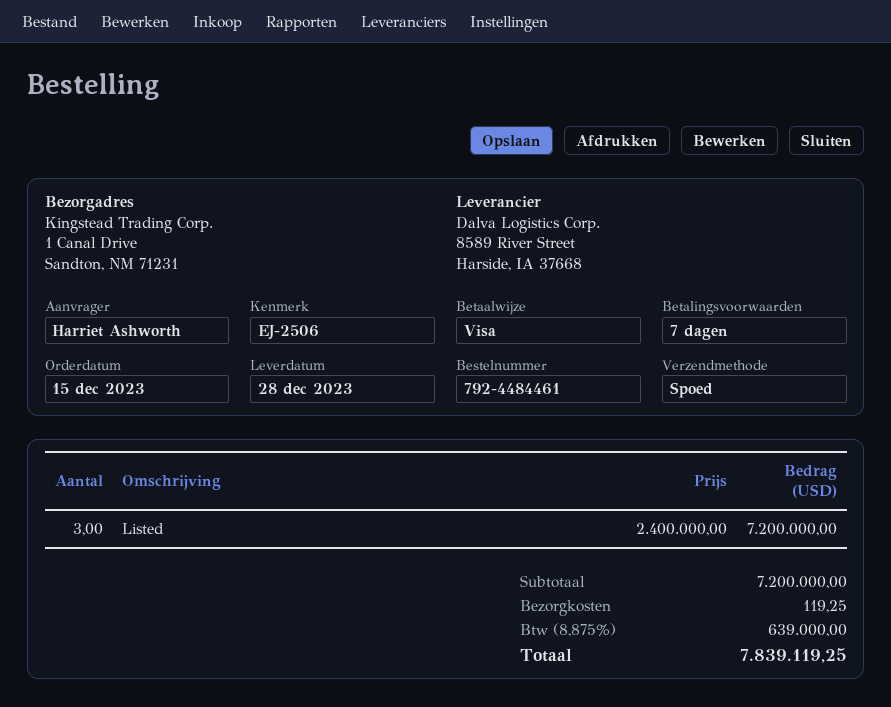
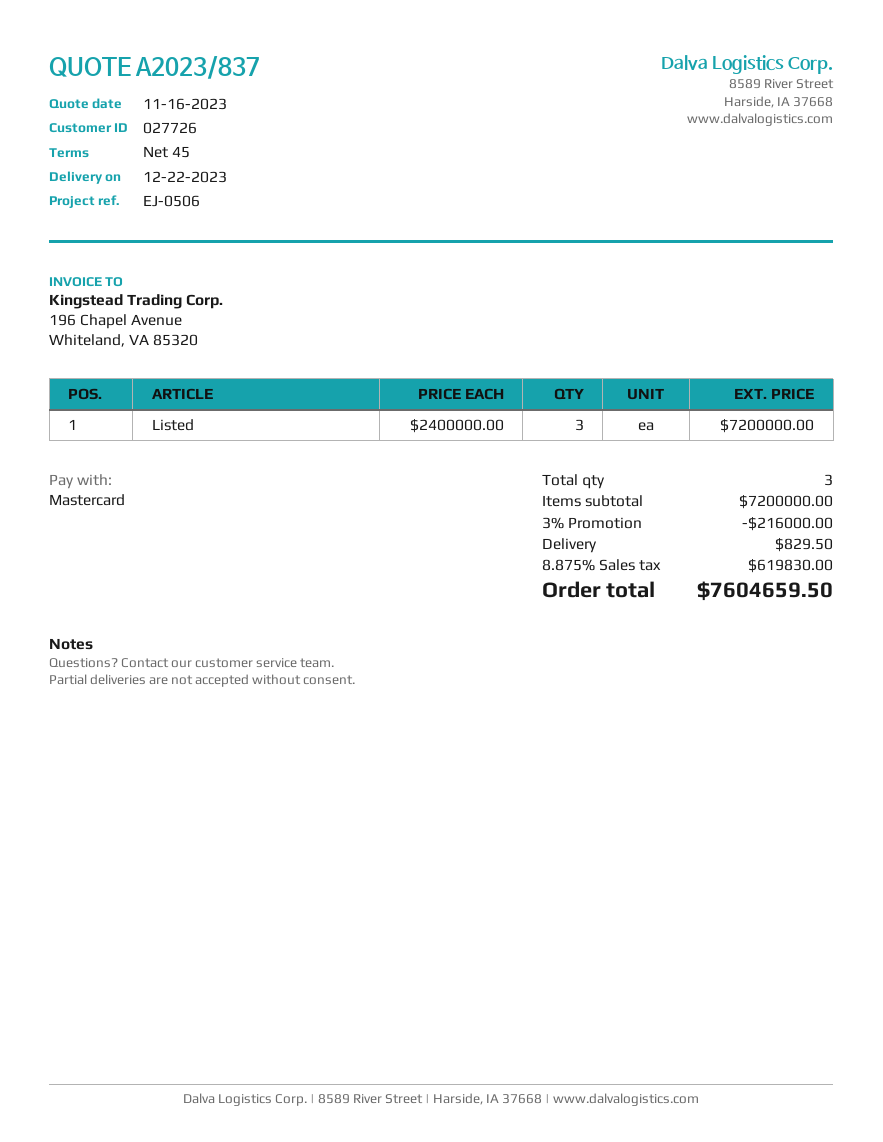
delivery date: 2023-12-28 -> 2023-12-22
payment terms: 7 days -> 45 days
reference: EJ-2506 -> EJ-0506
payment method: Visa -> Mastercard
discount: none -> 3% = 216000.00
shipping: 119.25 -> 829.50
tax: 8.875% = 639000.00 -> 8.875% = 619830.00
total: 7839119.25 -> 7604659.50

